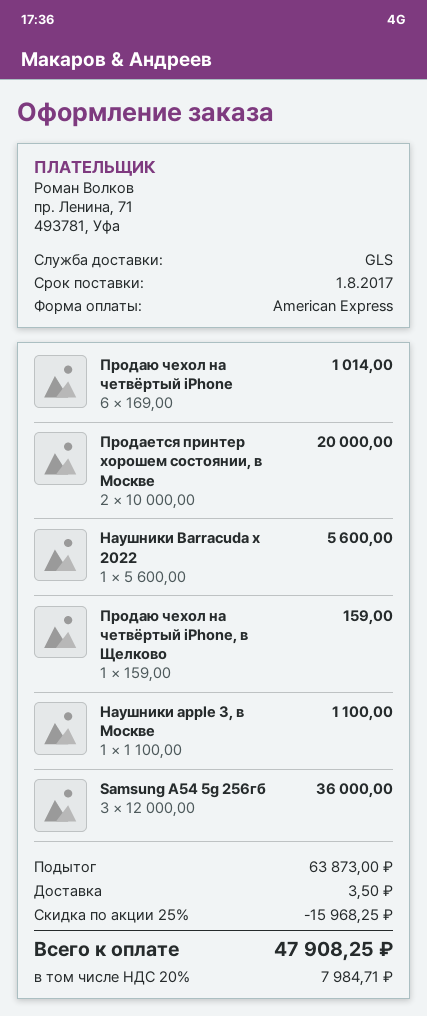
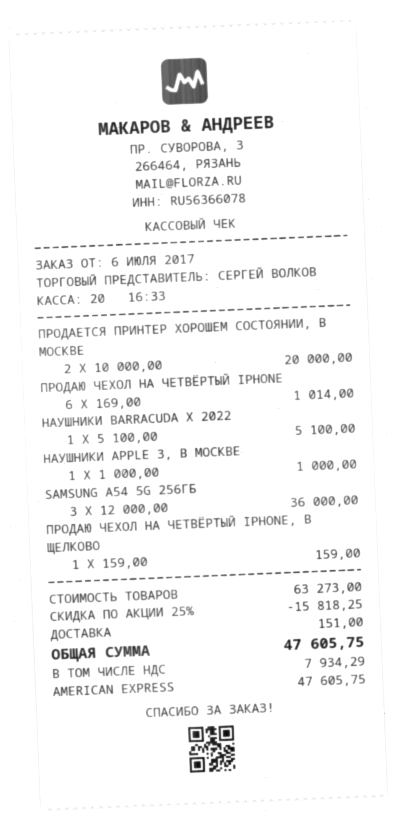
Наушники Barracuda x 2022: 1 x 5600.00 = 5600.00 -> 1 x 5100.00 = 5100.00
Наушники apple 3, в Москве: 1 x 1100.00 = 1100.00 -> 1 x 1000.00 = 1000.00
subtotal: 63873.00 -> 63273.00
discount: 25% = 15968.25 -> 25% = 15818.25
shipping: 3.50 -> 151.00
tax: 7984.71 -> 7934.29
total: 47908.25 -> 47605.75

